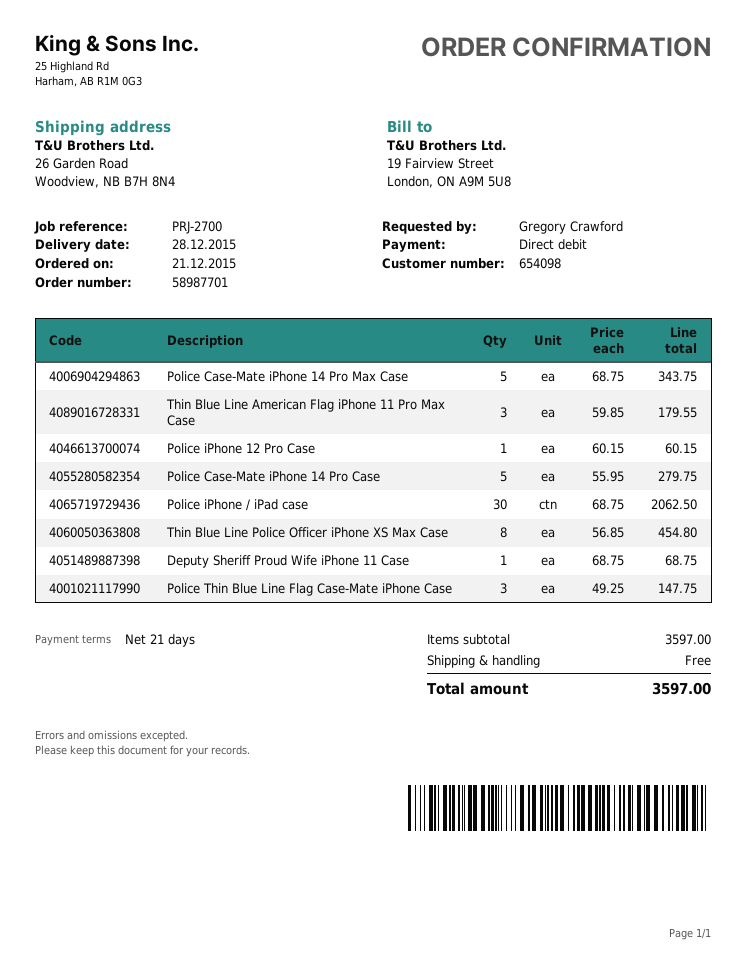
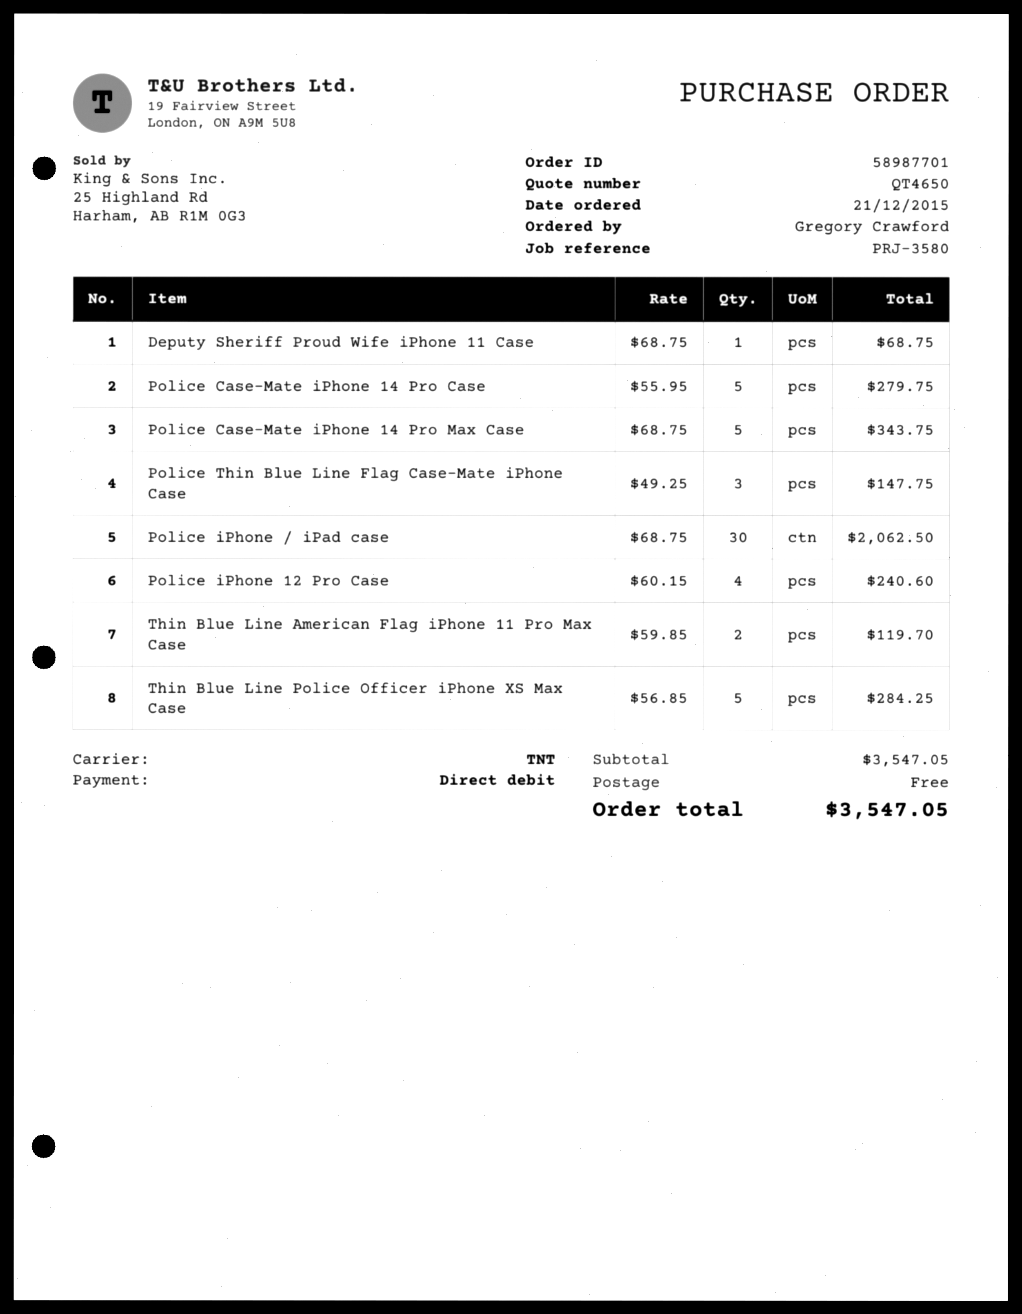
reference: PRJ-2700 -> PRJ-3580
Thin Blue Line American Flag iPhone 11 Pro Max Case: 3 x 59.85 = 179.55 -> 2 x 59.85 = 119.70
Police iPhone 12 Pro Case: 1 x 60.15 = 60.15 -> 4 x 60.15 = 240.60
Thin Blue Line Police Officer iPhone XS Max Case: 8 x 56.85 = 454.80 -> 5 x 56.85 = 284.25
subtotal: 3597.00 -> 3547.05
total: 3597.00 -> 3547.05

